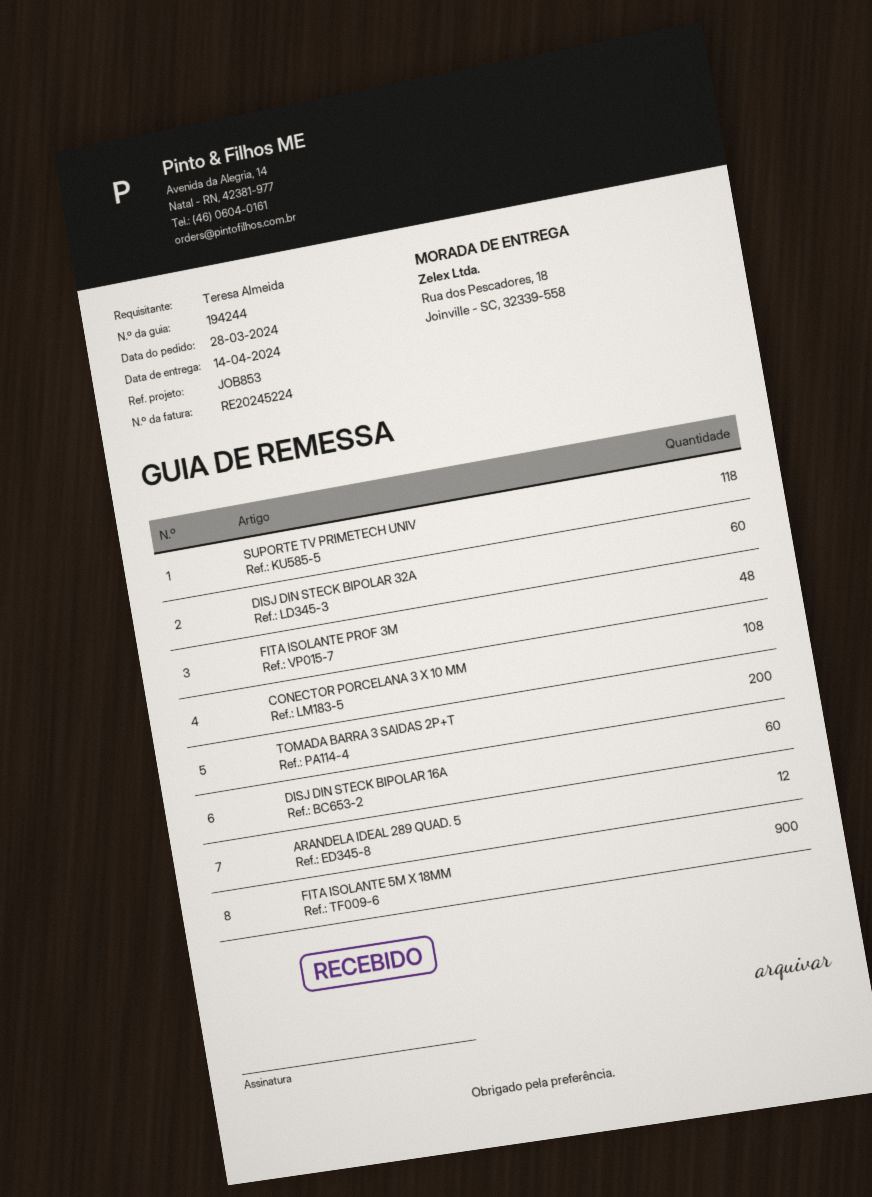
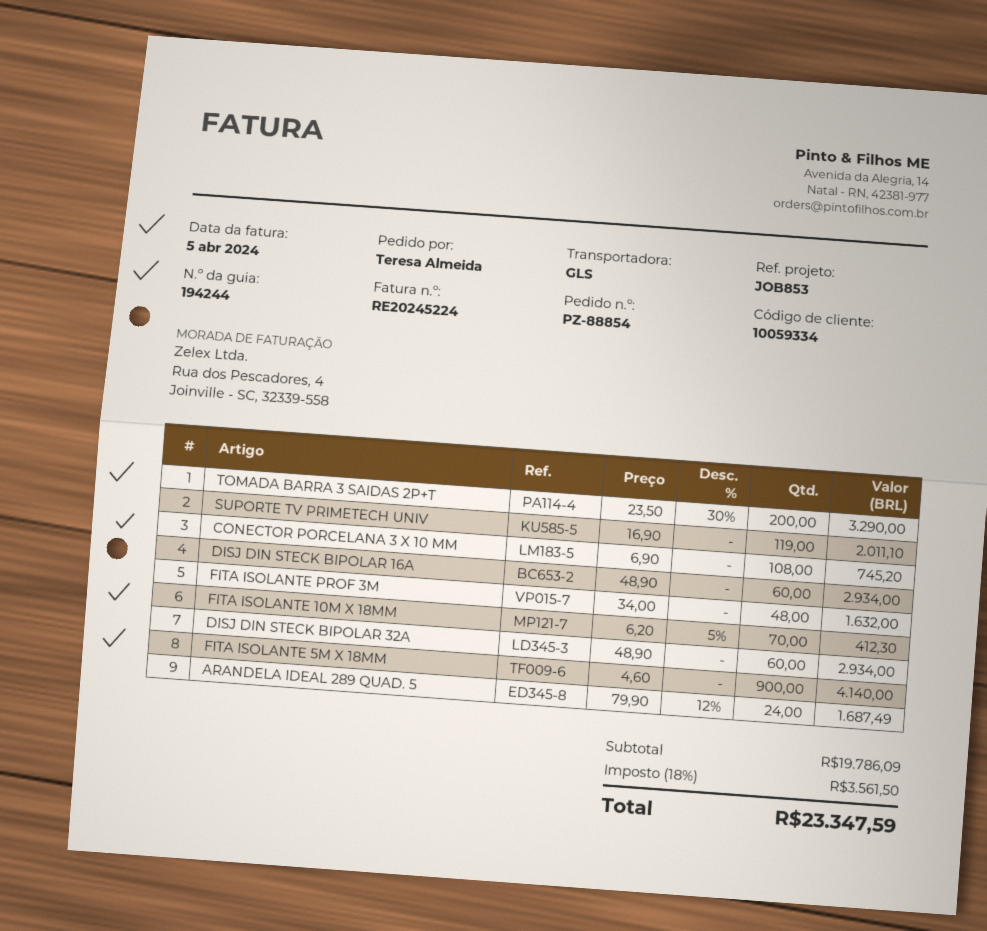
SUPORTE TV PRIMETECH UNIV: 118 -> 119
ARANDELA IDEAL 289 QUAD. 5: 12 -> 24
FITA ISOLANTE 10M X 18MM: none -> 70

